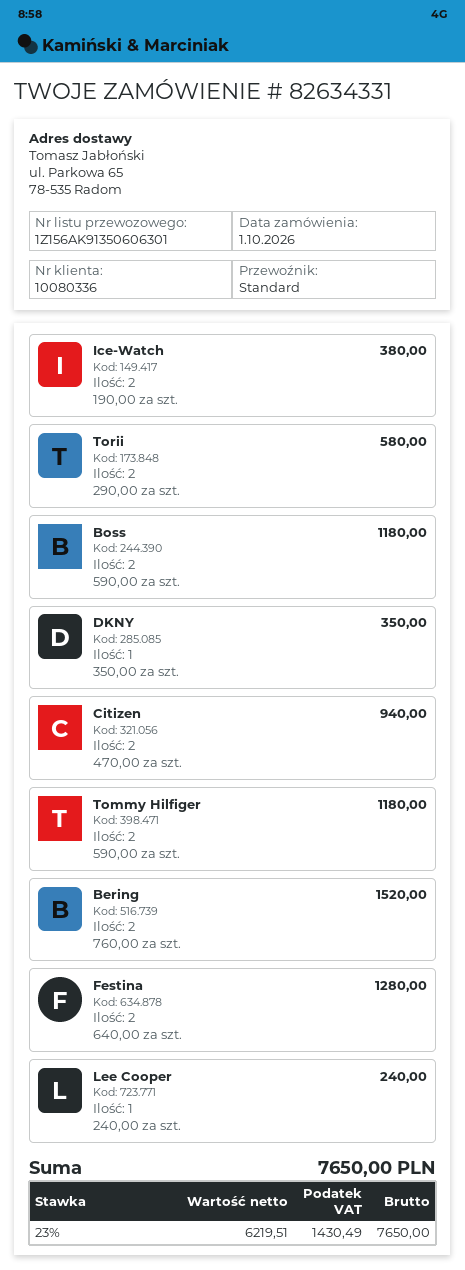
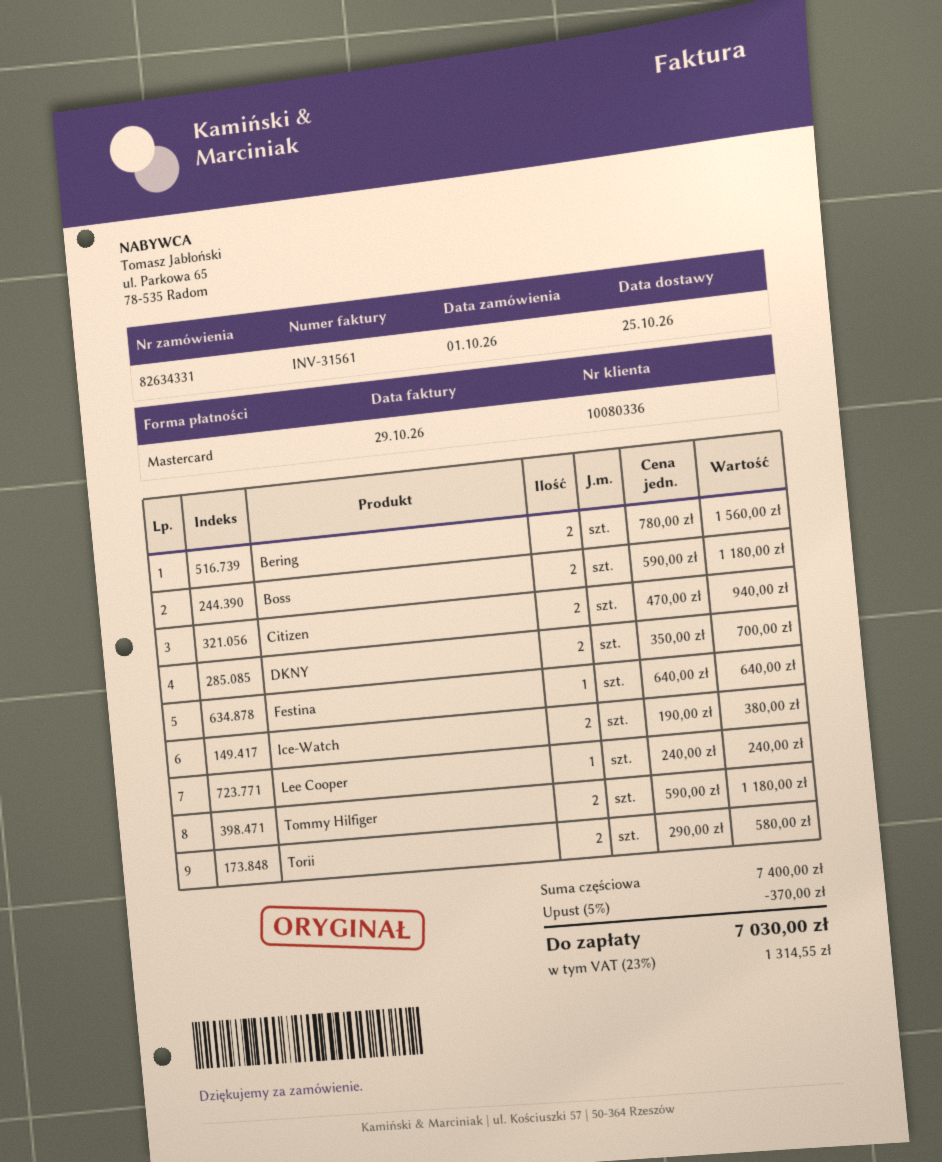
DKNY: 1 x 350.00 = 350.00 -> 2 x 350.00 = 700.00
Bering: 2 x 760.00 = 1520.00 -> 2 x 780.00 = 1560.00
Festina: 2 x 640.00 = 1280.00 -> 1 x 640.00 = 640.00
discount: none -> 5% = 370.00
tax: 23% = 1430.49 -> 23% = 1314.55
total: 7650.00 -> 7030.00

